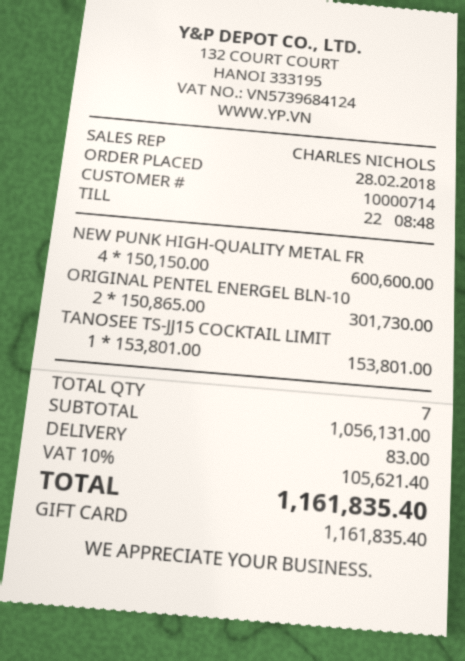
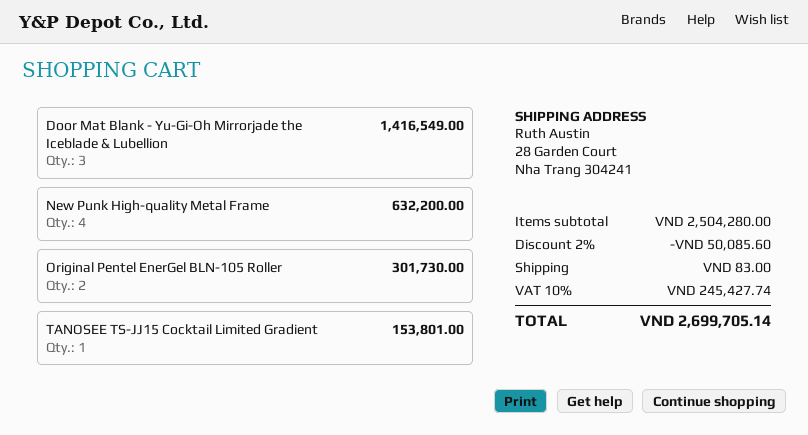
NEW PUNK HIGH-QUALITY METAL FR: 4 for 600600.00 -> 4 for 632200.00
Door Mat Blank - Yu-Gi-Oh Mirrorjade the Iceblade & Lubellion: none -> 3 for 1416549.00
subtotal: 1056131.00 -> 2504280.00
discount: none -> 2% = 50085.60
tax: 10% = 105621.40 -> 10% = 245427.74
total: 1161835.40 -> 2699705.14

